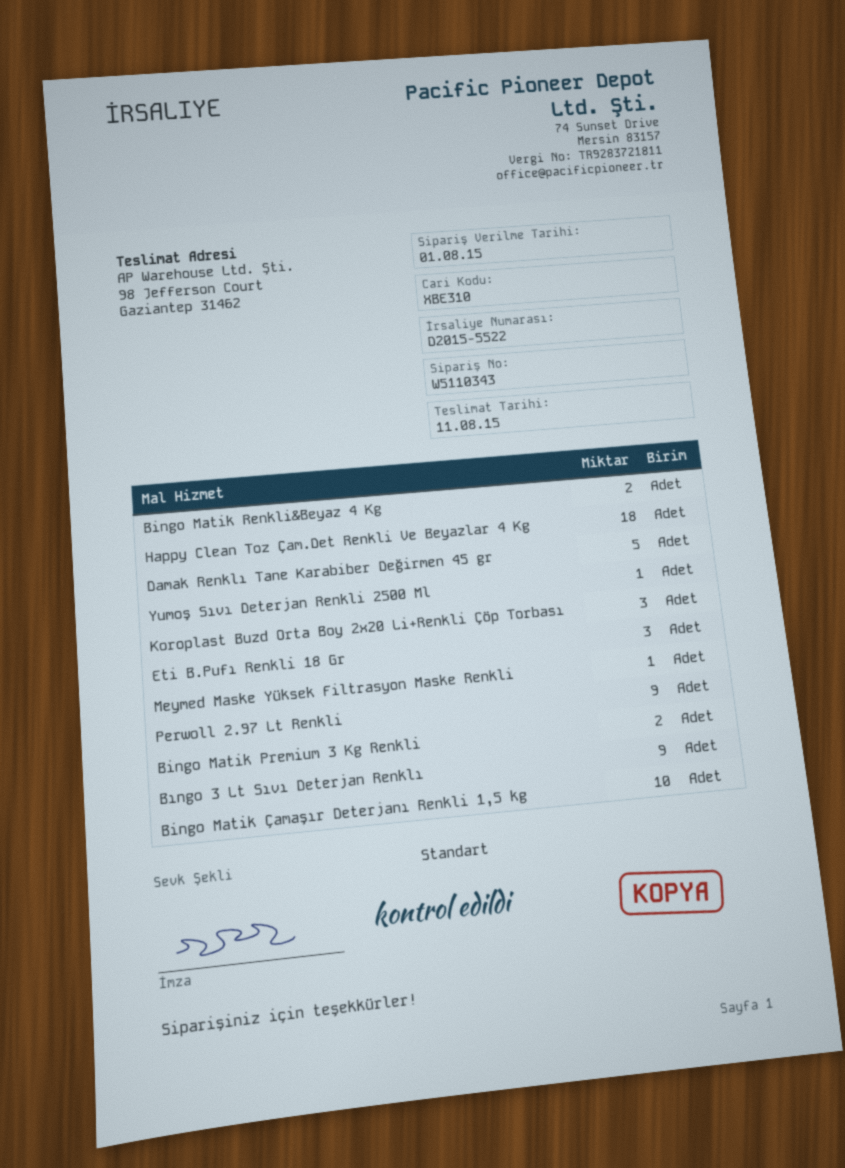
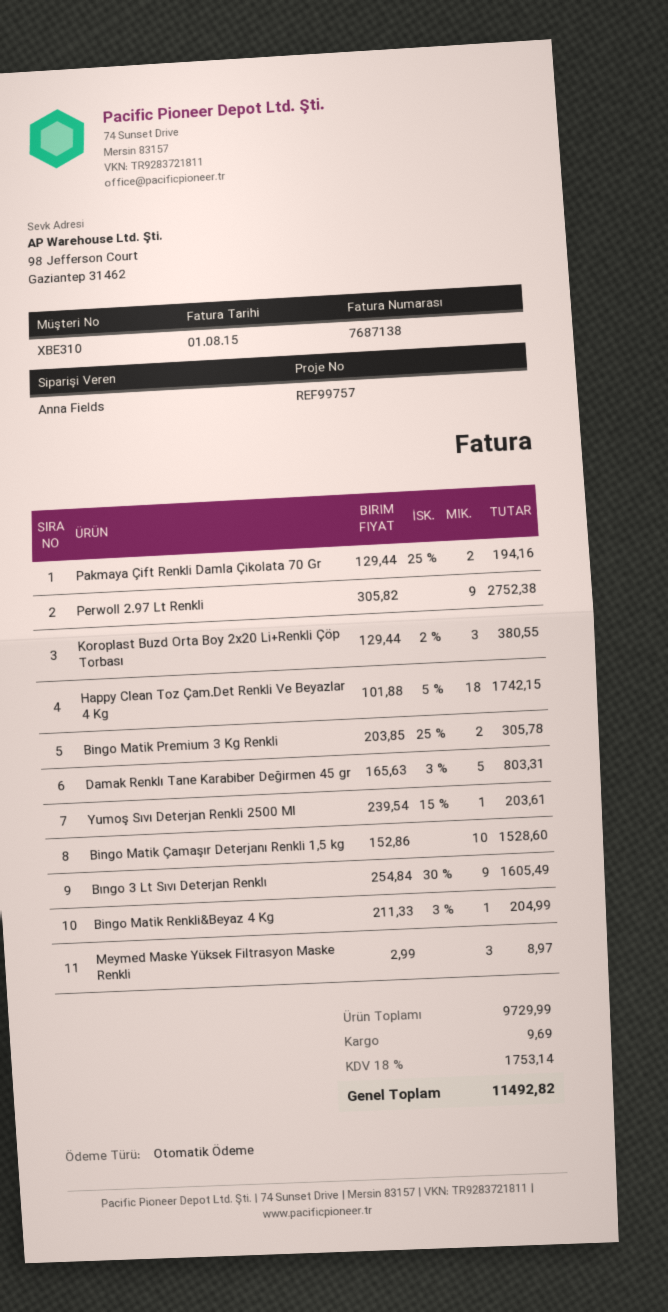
Bingo Matik Renkli&Beyaz 4 Kg: 2 -> 1
Eti B.Pufı Renkli 18 Gr: 3 -> none
Meymed Maske Yüksek Filtrasyon Maske Renkli: 1 -> 3
Pakmaya Çift Renkli Damla Çikolata 70 Gr: none -> 2

